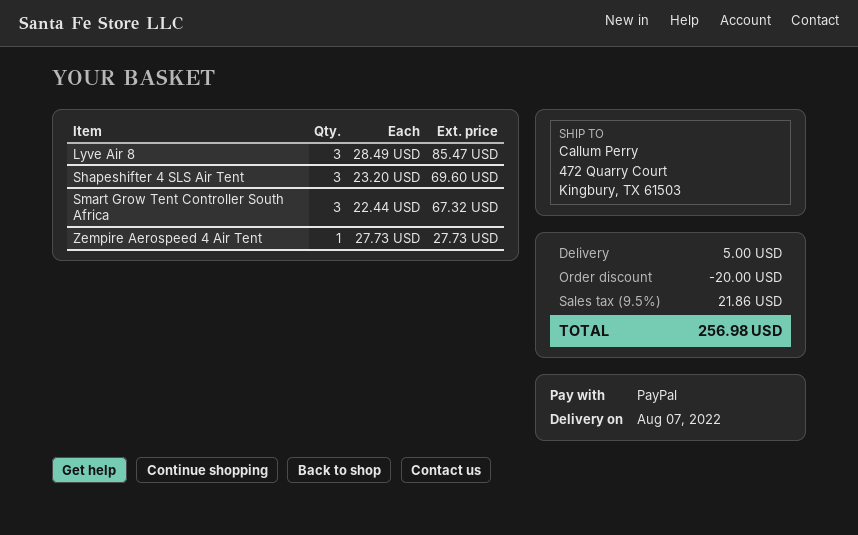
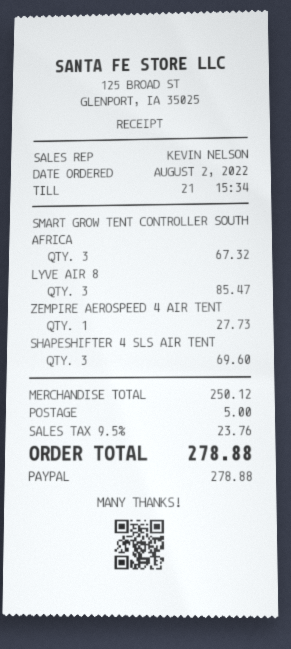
discount: 20.00 -> none
tax: 9.5% = 21.86 -> 9.5% = 23.76
total: 256.98 -> 278.88

